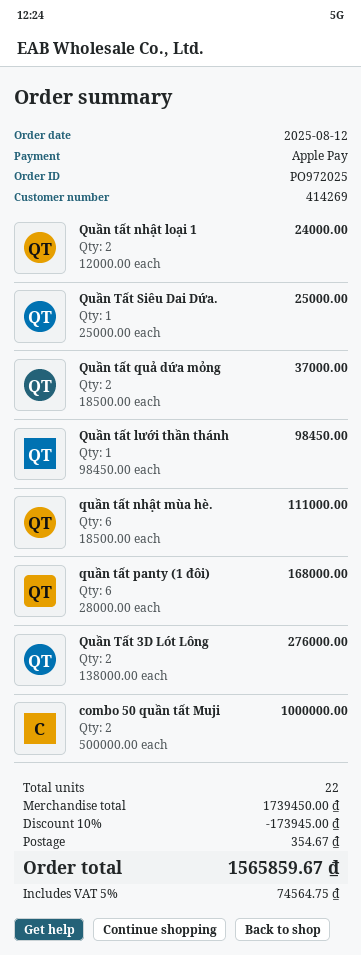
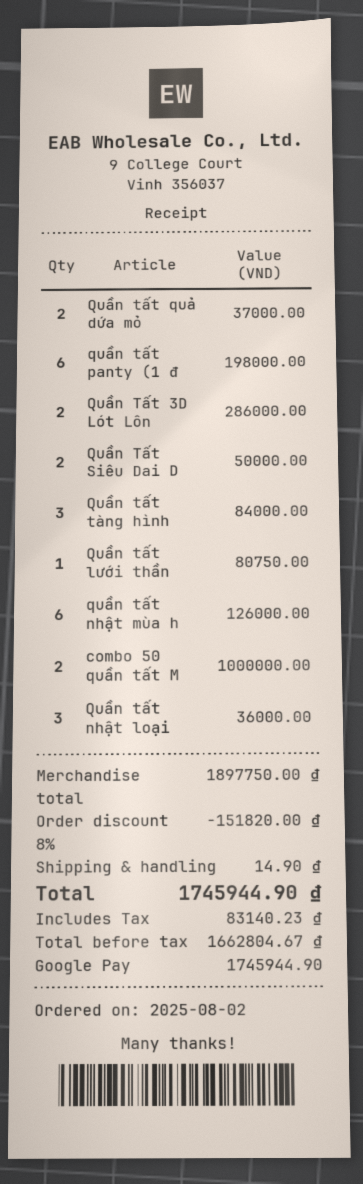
order date: 2025-08-12 -> 2025-08-02
payment method: Apple Pay -> Google Pay
Quần tất nhật loại 1: 2 for 24000.00 -> 3 for 36000.00
Quần Tất Siêu Dai Dứa.: 1 for 25000.00 -> 2 for 50000.00
Quần tất lưới thần thánh: 1 for 98450.00 -> 1 for 80750.00
quần tất nhật mùa hè.: 6 for 111000.00 -> 6 for 126000.00
quần tất panty (1 đôi): 6 for 168000.00 -> 6 for 198000.00
Quần Tất 3D Lót Lông: 2 for 276000.00 -> 2 for 286000.00
Quần tất tàng hình: none -> 3 for 84000.00
subtotal: 1739450.00 -> 1897750.00
discount: 10% = 173945.00 -> 8% = 151820.00
shipping: 354.67 -> 14.90
tax: 74564.75 -> 83140.23
total: 1565859.67 -> 1745944.90

